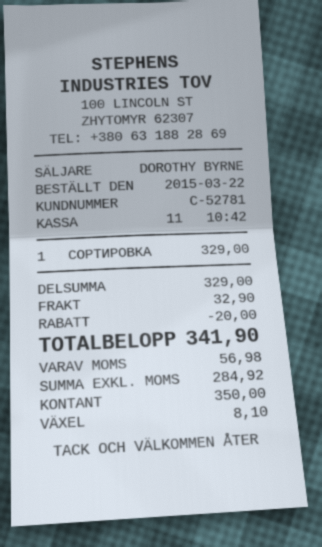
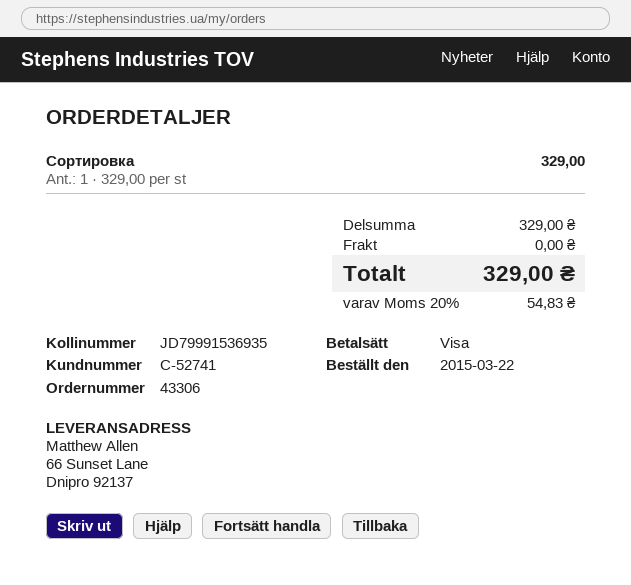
customer number: C-52781 -> C-52741
payment method: cash -> Visa
discount: 20.00 -> none
shipping: 32.90 -> 0.00
tax: 56.98 -> 54.83
total: 341.90 -> 329.00

